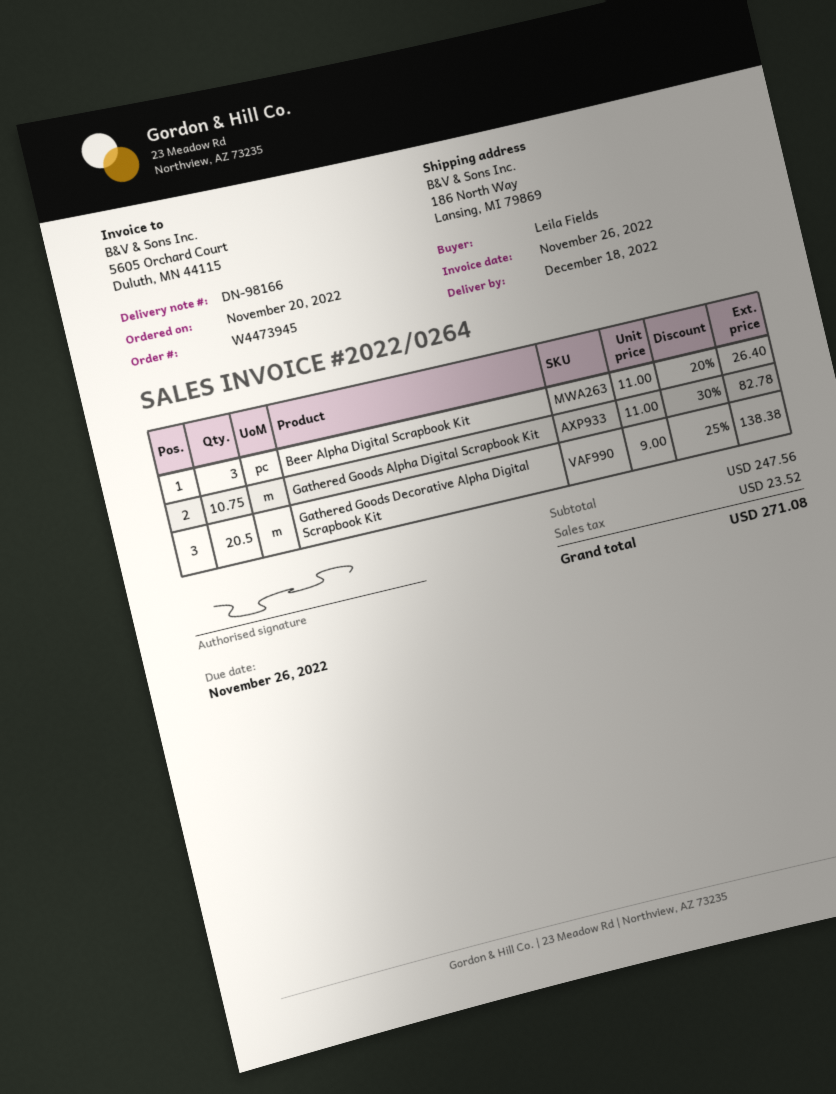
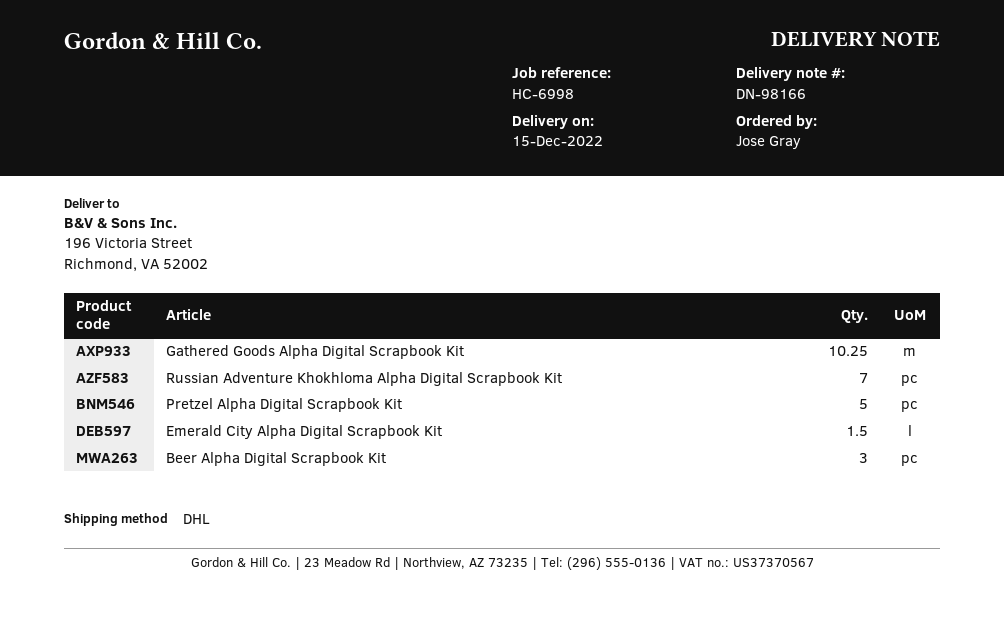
delivery date: 2022-12-18 -> 2022-12-15
ordered by: Leila Fields -> Jose Gray
ship to: 186 North Way, Lansing, MI 79869 -> 196 Victoria Street, Richmond, VA 52002
Gathered Goods Alpha Digital Scrapbook Kit: 10.75 -> 10.25
Gathered Goods Decorative Alpha Digital Scrapbook Kit: 20.5 -> none
Russian Adventure Khokhloma Alpha Digital Scrapbook Kit: none -> 7
Pretzel Alpha Digital Scrapbook Kit: none -> 5
Emerald City Alpha Digital Scrapbook Kit: none -> 1.5

